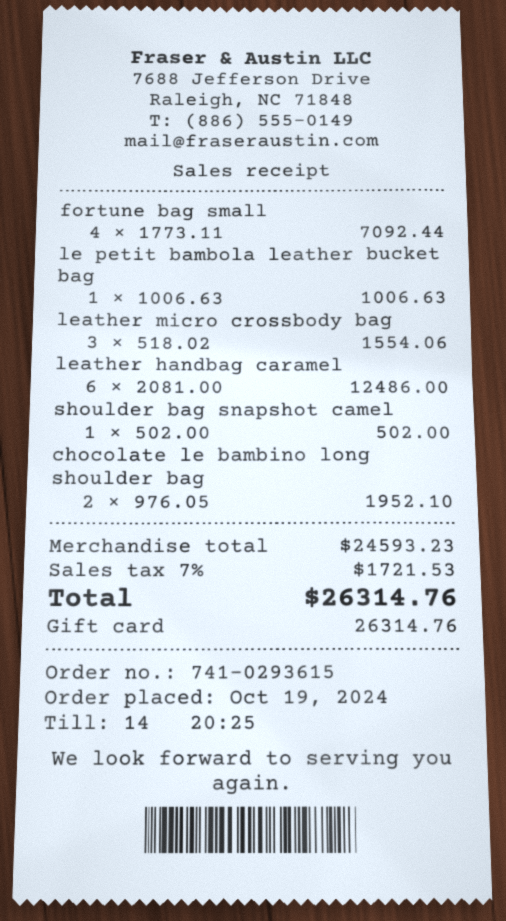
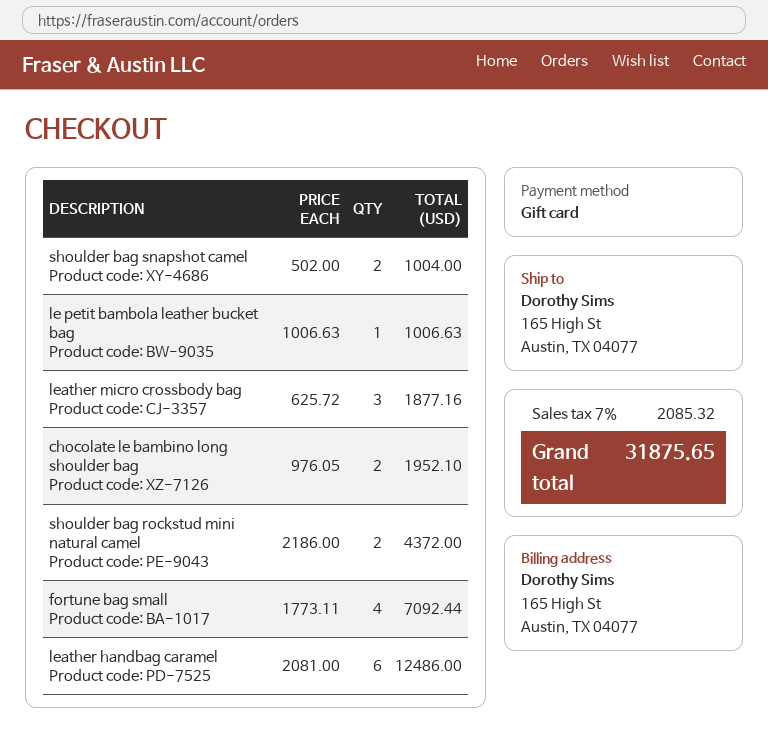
leather micro crossbody bag: 3 x 518.02 = 1554.06 -> 3 x 625.72 = 1877.16
shoulder bag snapshot camel: 1 x 502.00 = 502.00 -> 2 x 502.00 = 1004.00
shoulder bag rockstud mini natural camel: none -> 2 x 2186.00 = 4372.00
tax: 7% = 1721.53 -> 7% = 2085.32
total: 26314.76 -> 31875.65

